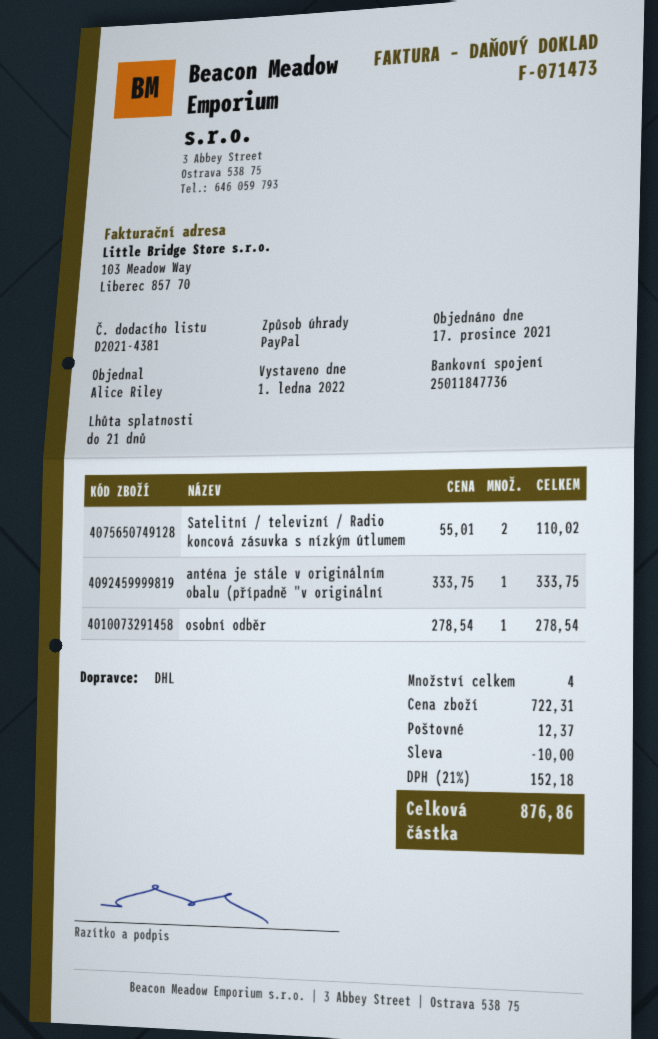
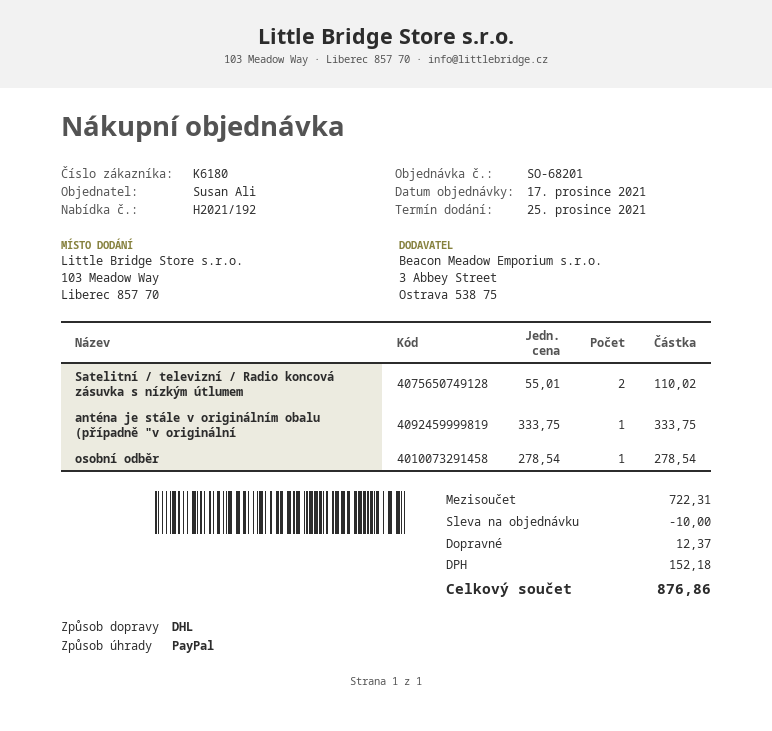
ordered by: Alice Riley -> Susan Ali

